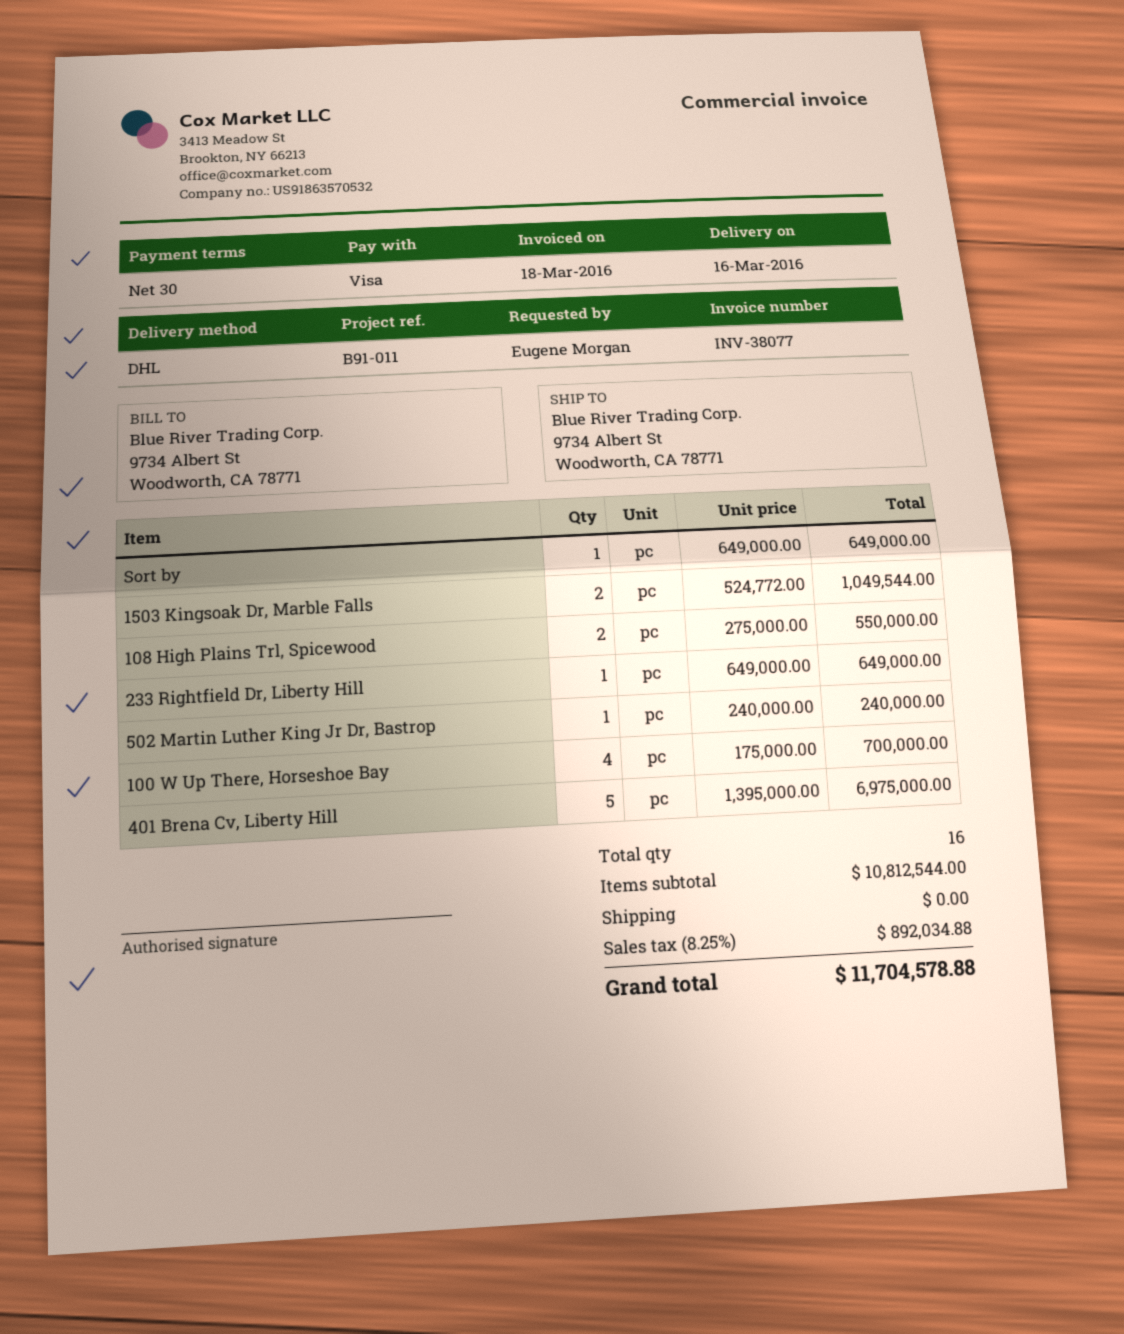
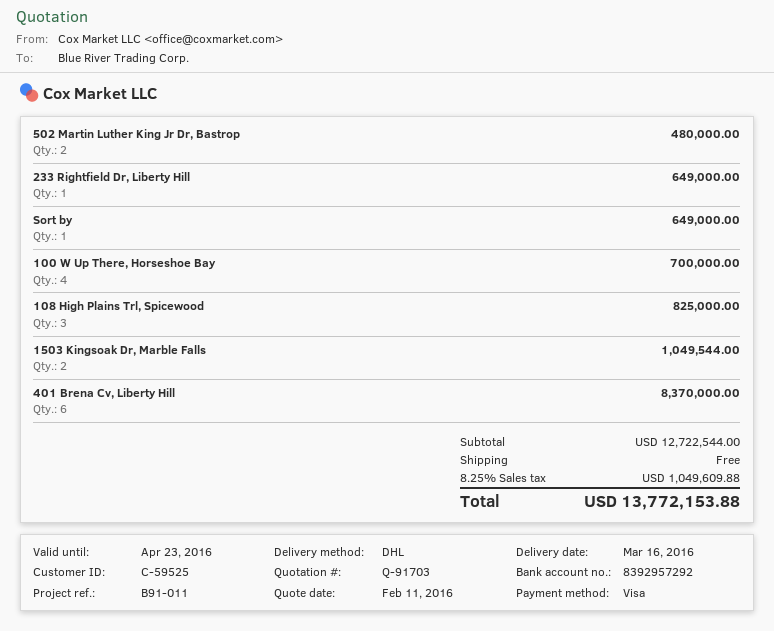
108 High Plains Trl, Spicewood: 2 for 550000.00 -> 3 for 825000.00
502 Martin Luther King Jr Dr, Bastrop: 1 for 240000.00 -> 2 for 480000.00
401 Brena Cv, Liberty Hill: 5 for 6975000.00 -> 6 for 8370000.00
subtotal: 10812544.00 -> 12722544.00
tax: 8.25% = 892034.88 -> 8.25% = 1049609.88
total: 11704578.88 -> 13772153.88

